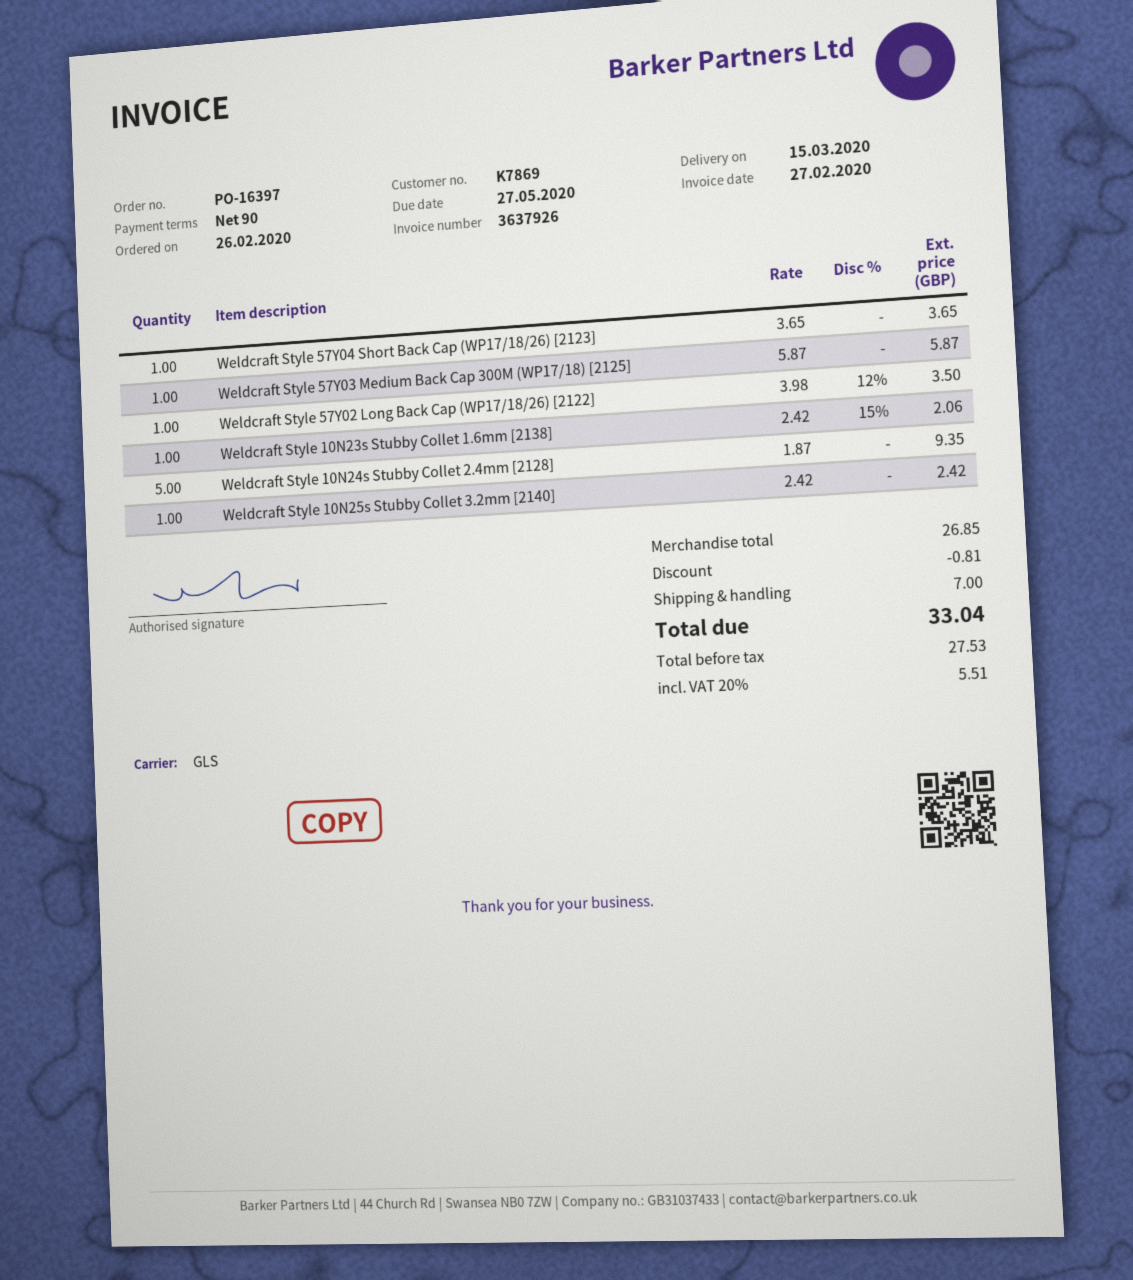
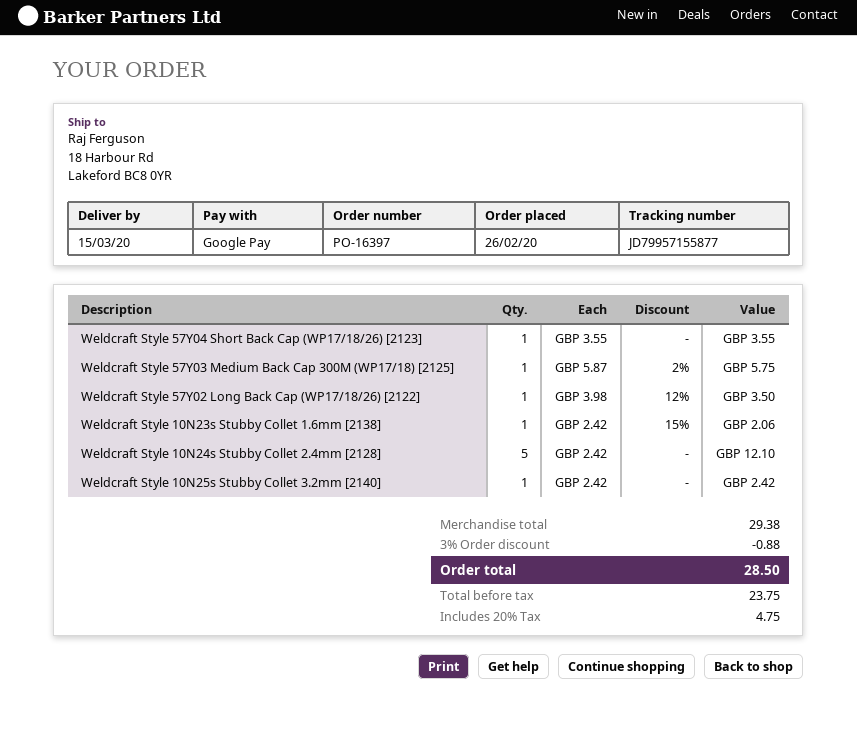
Weldcraft Style 57Y04 Short Back Cap (WP17/18/26) [2123]: 1 x 3.65 = 3.65 -> 1 x 3.55 = 3.55
Weldcraft Style 57Y03 Medium Back Cap 300M (WP17/18) [2125]: 1 x 5.87 = 5.87 -> 1 x 5.87 - 2% = 5.75
Weldcraft Style 10N24s Stubby Collet 2.4mm [2128]: 5 x 1.87 = 9.35 -> 5 x 2.42 = 12.10
subtotal: 26.85 -> 29.38
discount: 0.81 -> 0.88
shipping: 7.00 -> none
net: 27.53 -> 23.75
tax: 20% = 5.51 -> 20% = 4.75
total: 33.04 -> 28.50

